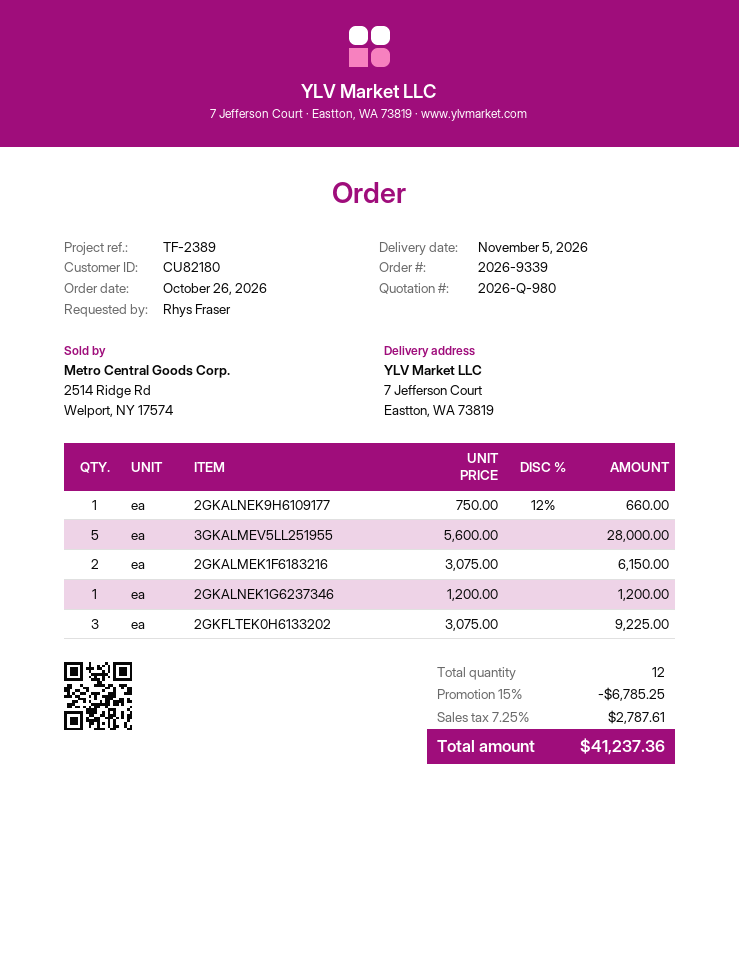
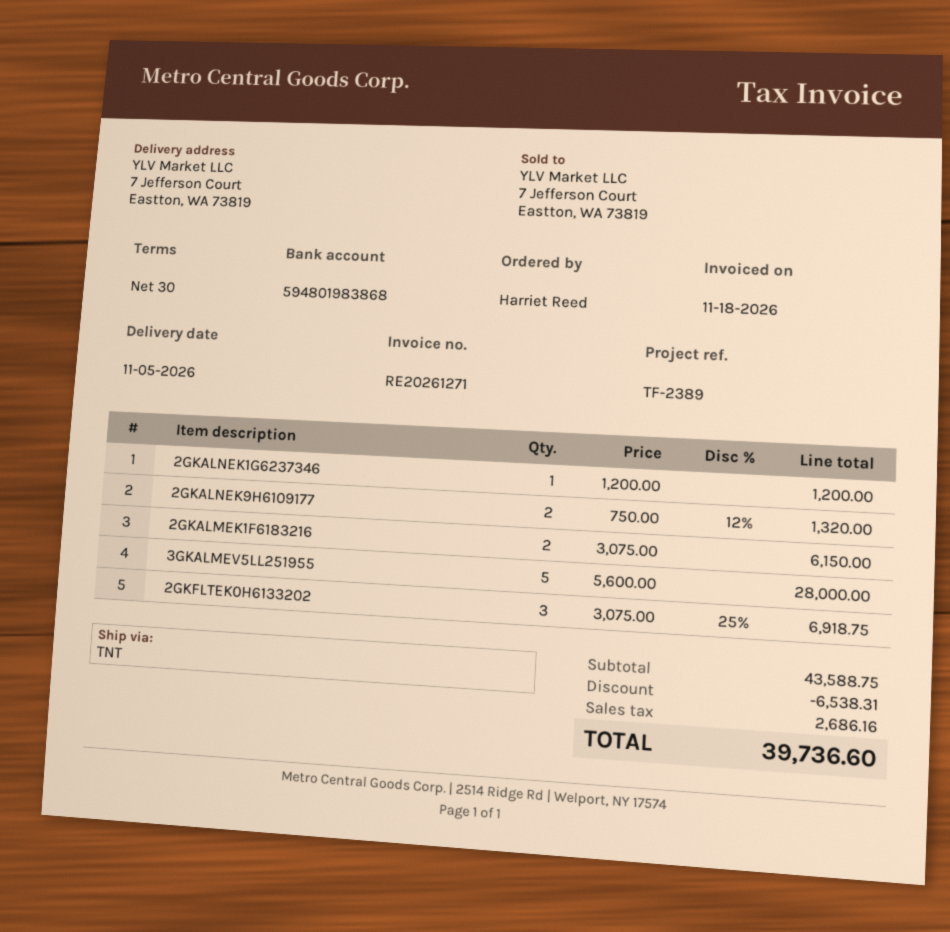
ordered by: Rhys Fraser -> Harriet Reed
2GKALNEK9H6109177: 1 x 750.00 - 12% = 660.00 -> 2 x 750.00 - 12% = 1320.00
2GKFLTEK0H6133202: 3 x 3075.00 = 9225.00 -> 3 x 3075.00 - 25% = 6918.75
discount: 6785.25 -> 6538.31
tax: 2787.61 -> 2686.16
total: 41237.36 -> 39736.60

